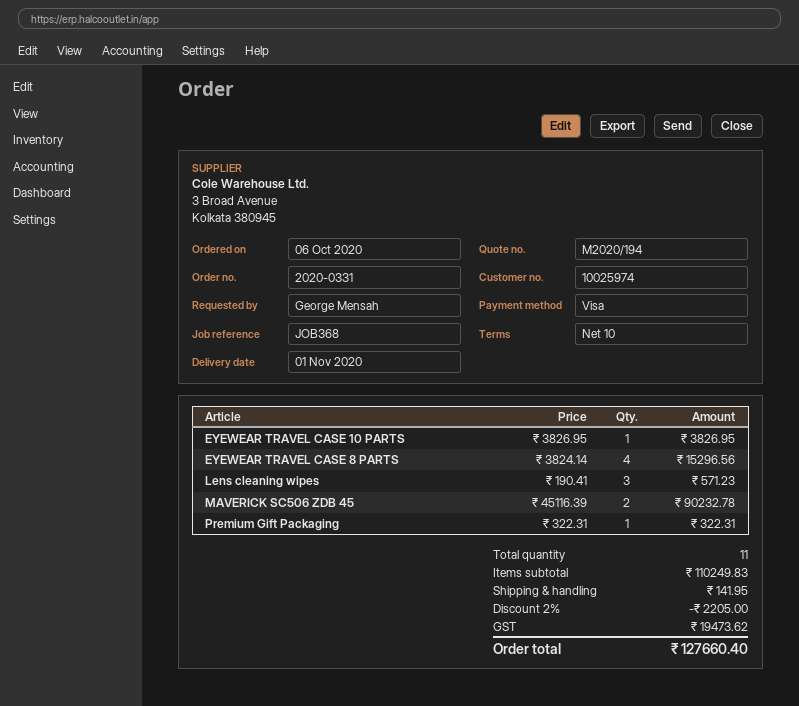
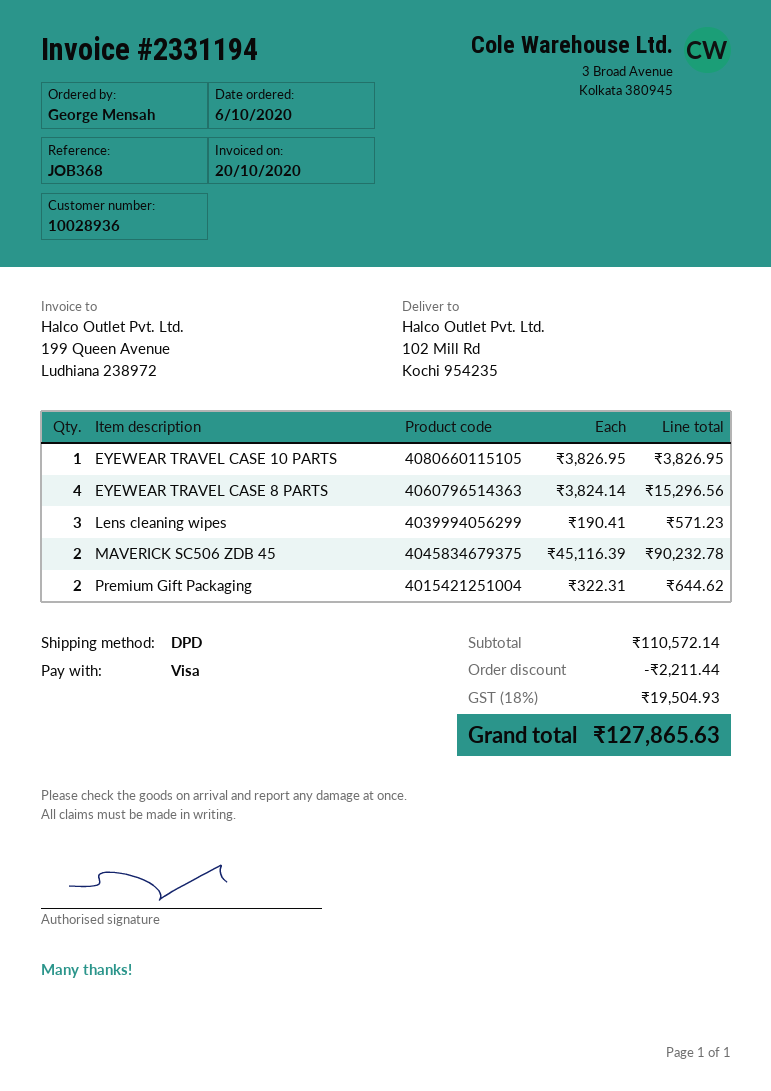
customer number: 10025974 -> 10028936
Premium Gift Packaging: 1 x 322.31 = 322.31 -> 2 x 322.31 = 644.62
subtotal: 110249.83 -> 110572.14
discount: 2205.00 -> 2211.44
shipping: 141.95 -> none
tax: 19473.62 -> 19504.93
total: 127660.40 -> 127865.63

